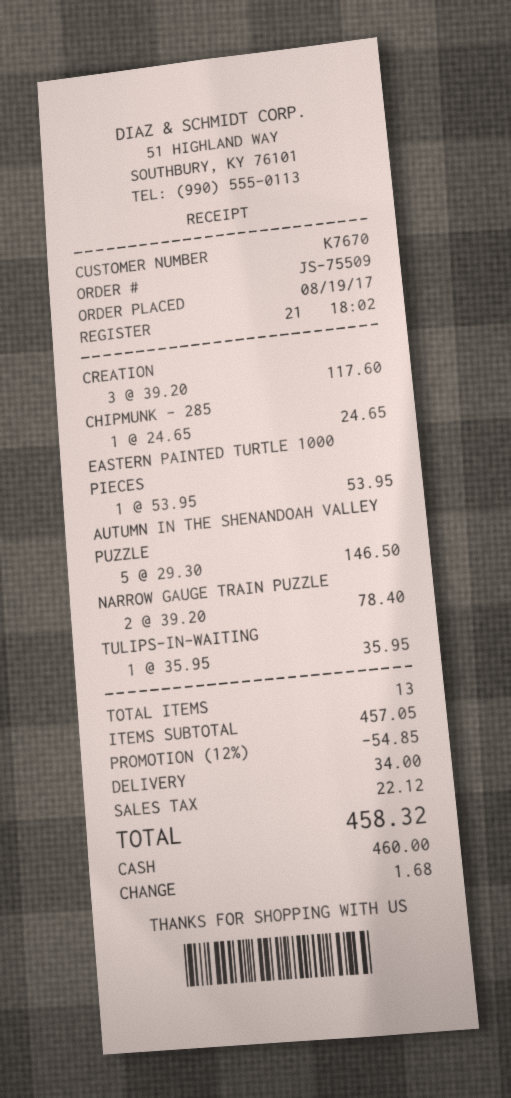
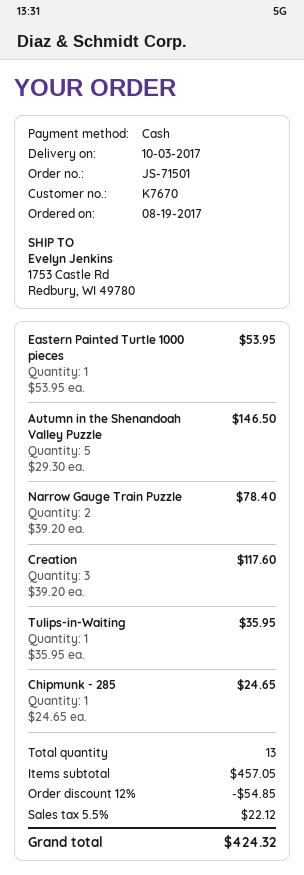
order number: JS-75509 -> JS-71501
shipping: 34.00 -> none
total: 458.32 -> 424.32

